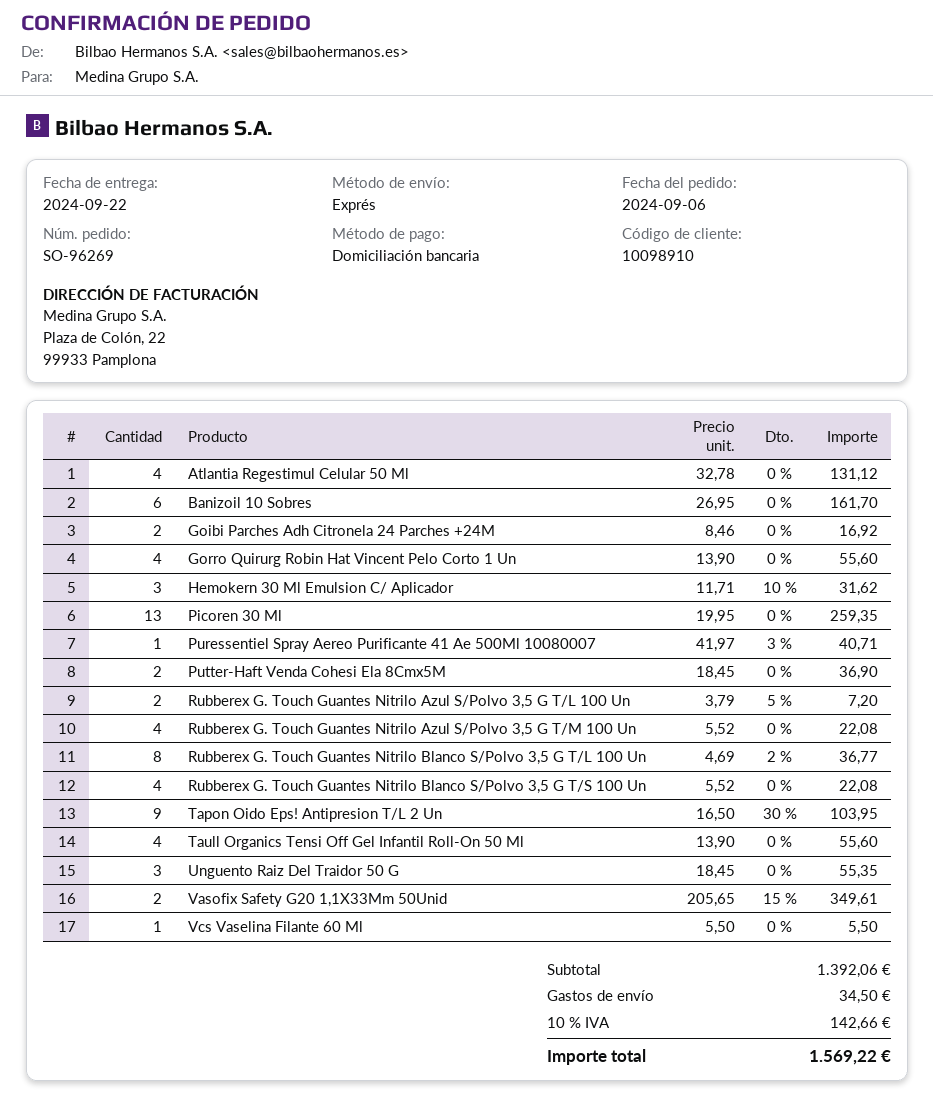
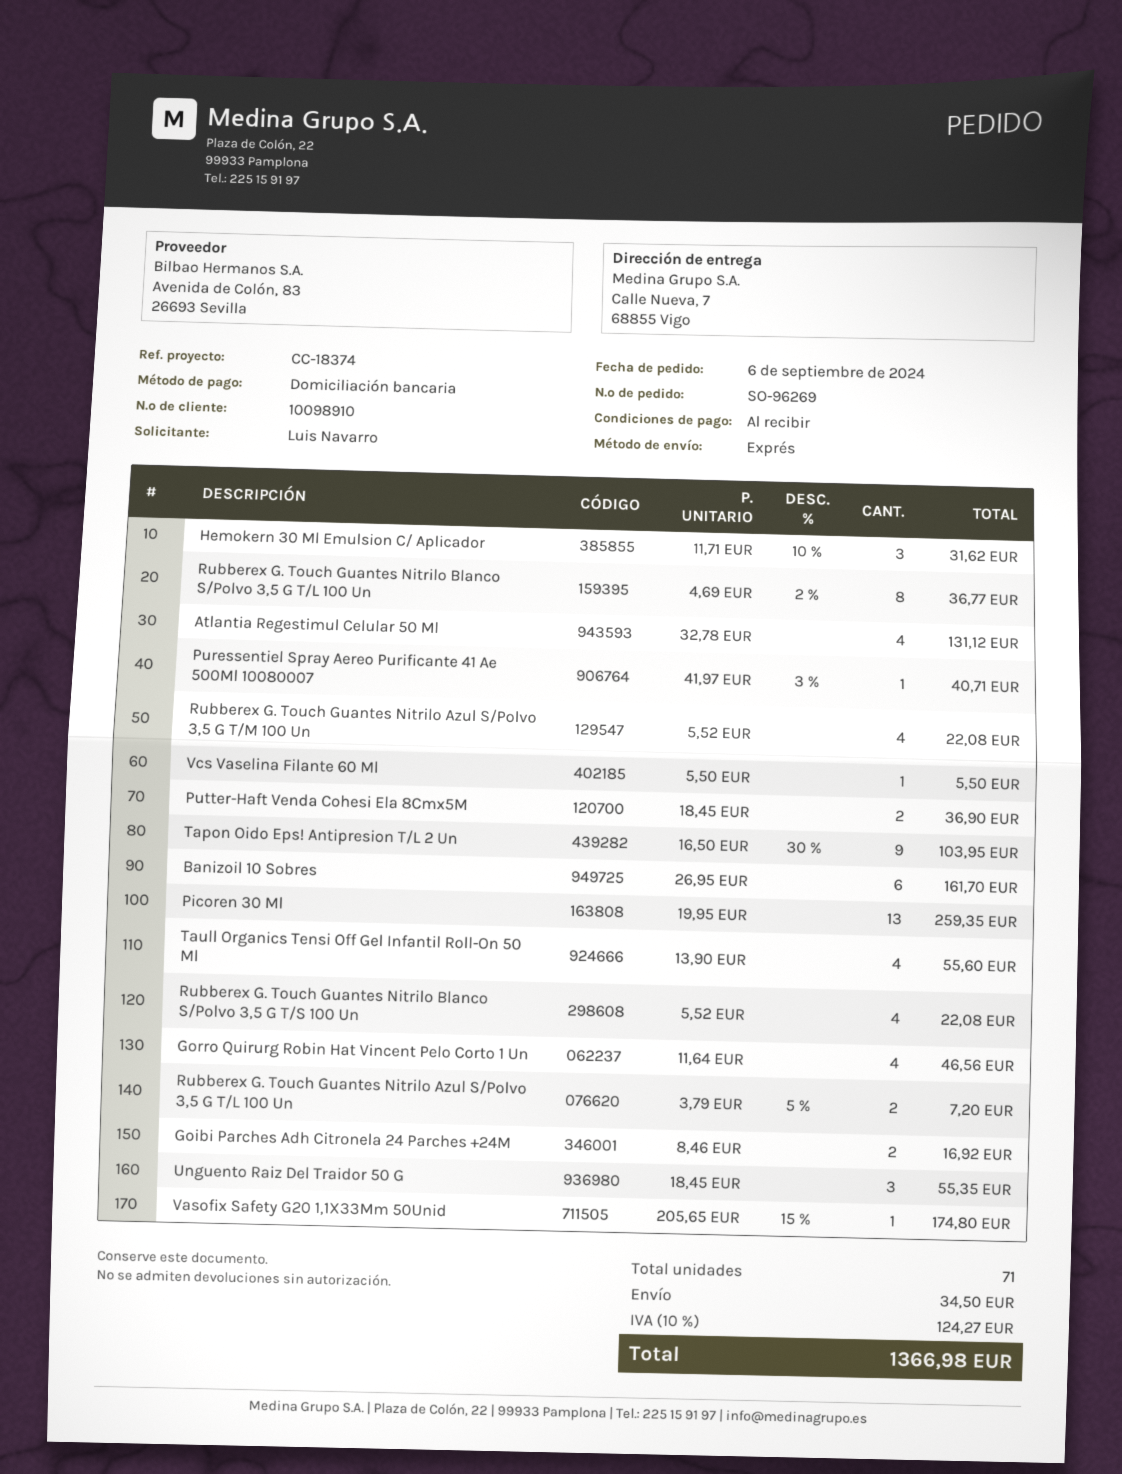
Gorro Quirurg Robin Hat Vincent Pelo Corto 1 Un: 4 x 13.90 = 55.60 -> 4 x 11.64 = 46.56
Vasofix Safety G20 1,1X33Mm 50Unid: 2 x 205.65 - 15% = 349.61 -> 1 x 205.65 - 15% = 174.80
tax: 10% = 142.66 -> 10% = 124.27
total: 1569.22 -> 1366.98

